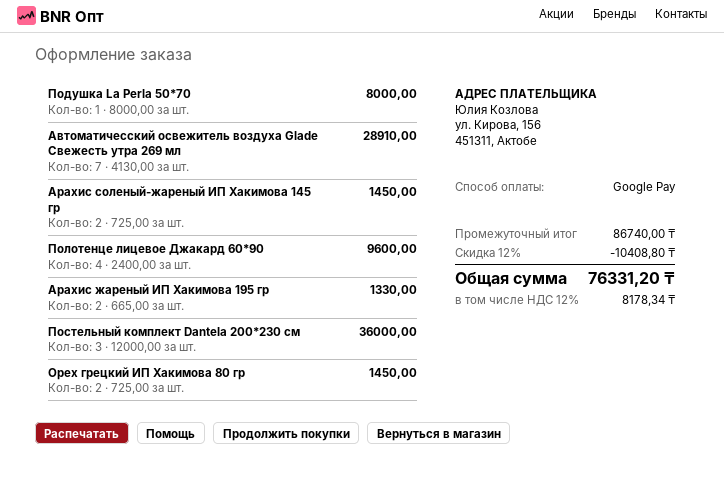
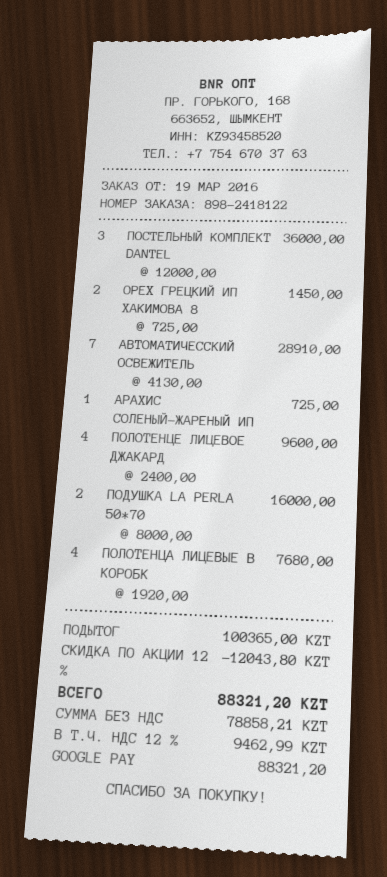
Подушка La Perla 50*70: 1 x 8000.00 = 8000.00 -> 2 x 8000.00 = 16000.00
Арахис соленый-жареный ИП Хакимова 145 гр: 2 x 725.00 = 1450.00 -> 1 x 725.00 = 725.00
Арахис жареный ИП Хакимова 195 гр: 2 x 665.00 = 1330.00 -> none
ПОЛОТЕНЦА ЛИЦЕВЫЕ В КОРОБК: none -> 4 x 1920.00 = 7680.00
subtotal: 86740.00 -> 100365.00
discount: 12% = 10408.80 -> 12% = 12043.80
tax: 12% = 8178.34 -> 12% = 9462.99
total: 76331.20 -> 88321.20

